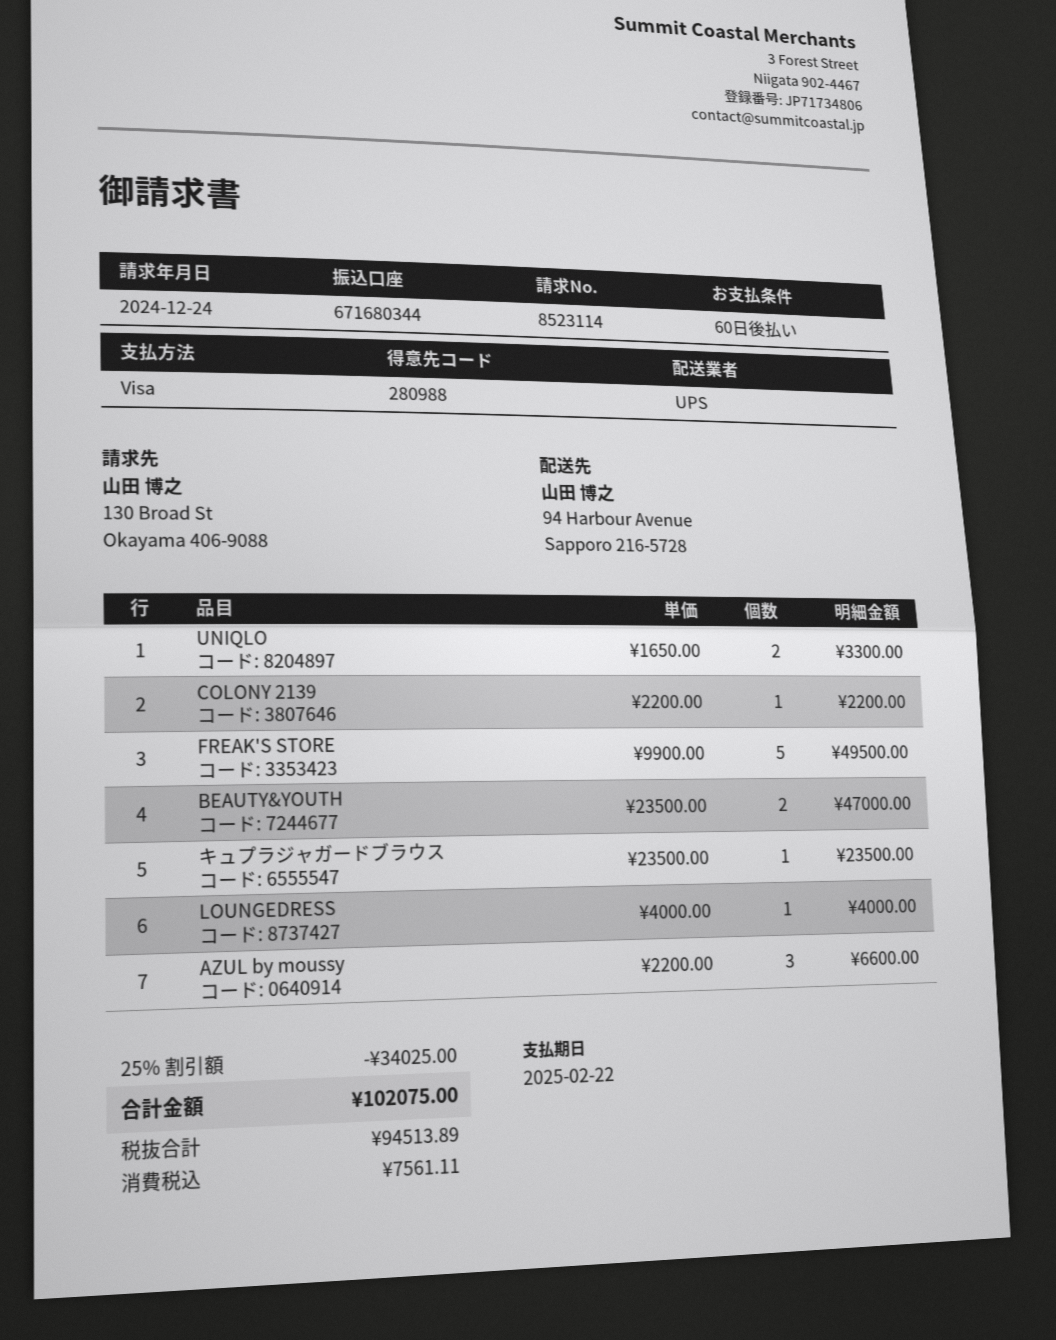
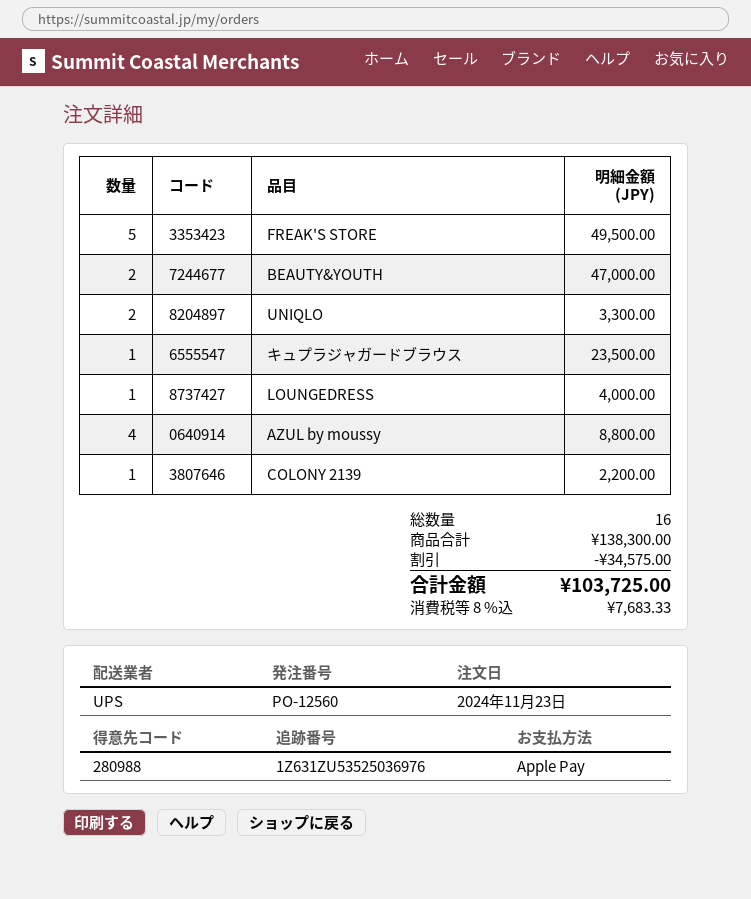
payment method: Visa -> Apple Pay
AZUL by moussy: 3 for 6600.00 -> 4 for 8800.00
discount: 34025.00 -> 34575.00
tax: 7561.11 -> 7683.33
total: 102075.00 -> 103725.00

